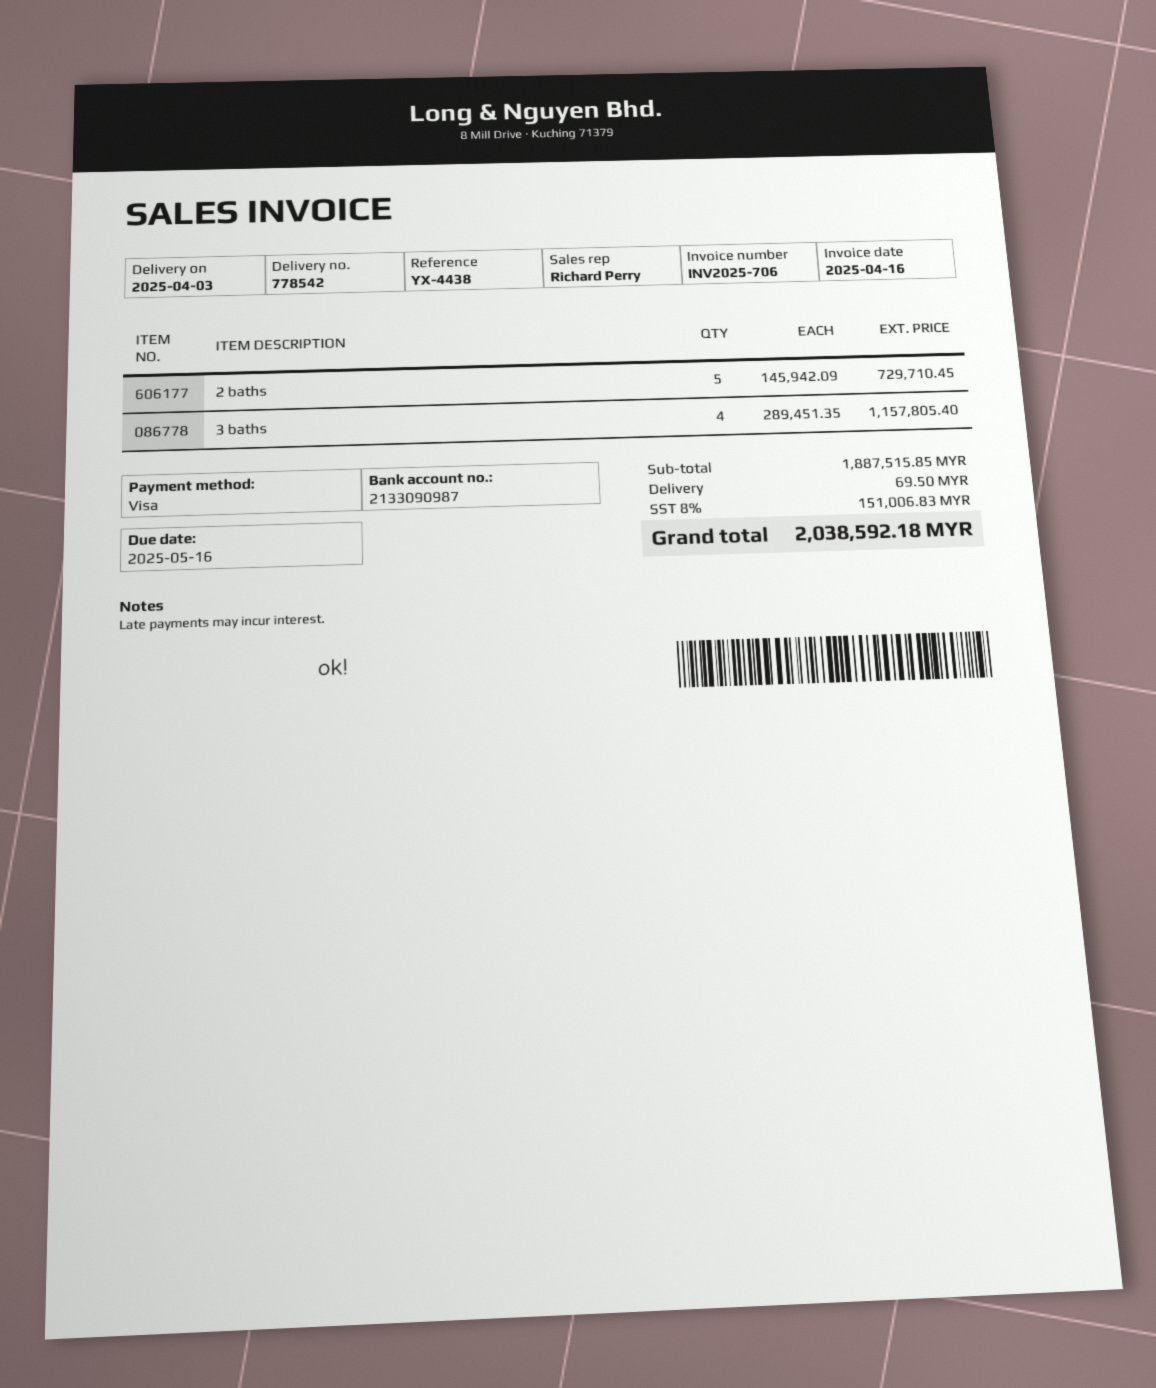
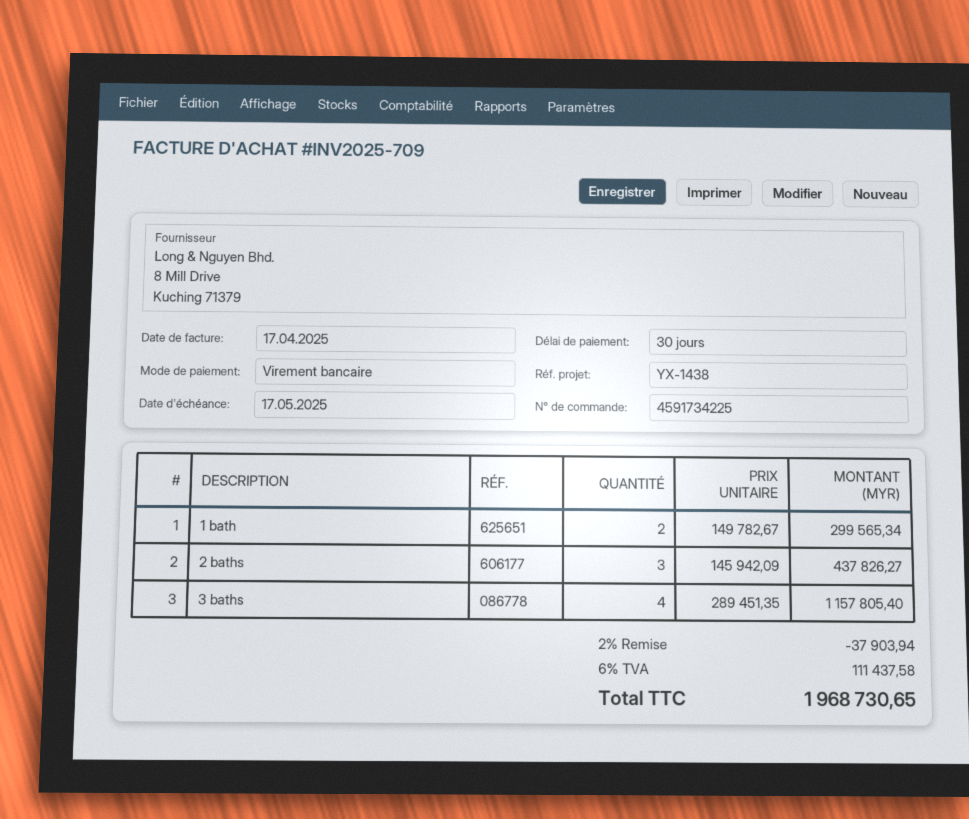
invoice number: INV2025-706 -> INV2025-709
invoice date: 2025-04-16 -> 2025-04-17
due date: 2025-05-16 -> 2025-05-17
reference: YX-4438 -> YX-1438
payment method: Visa -> bank transfer
2 baths: 5 x 145942.09 = 729710.45 -> 3 x 145942.09 = 437826.27
1 bath: none -> 2 x 149782.67 = 299565.34
discount: none -> 2% = 37903.94
shipping: 69.50 -> none
tax: 8% = 151006.83 -> 6% = 111437.58
total: 2038592.18 -> 1968730.65

